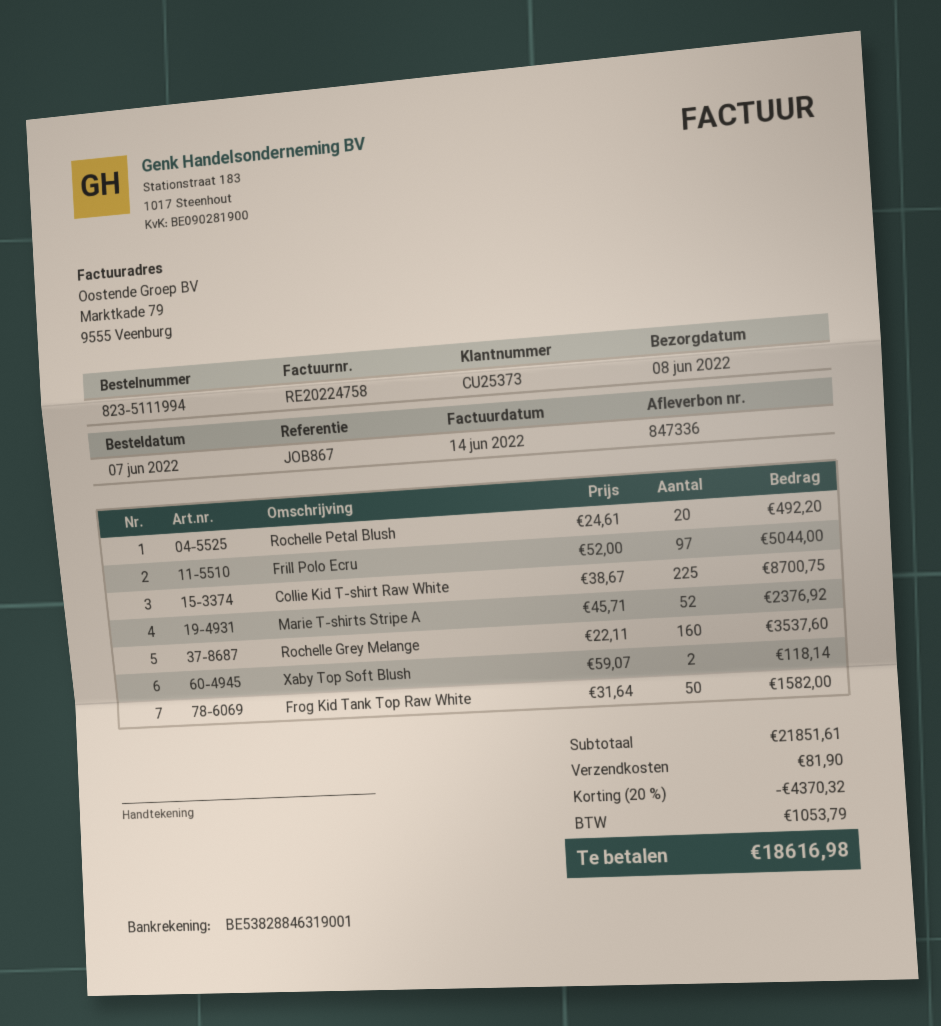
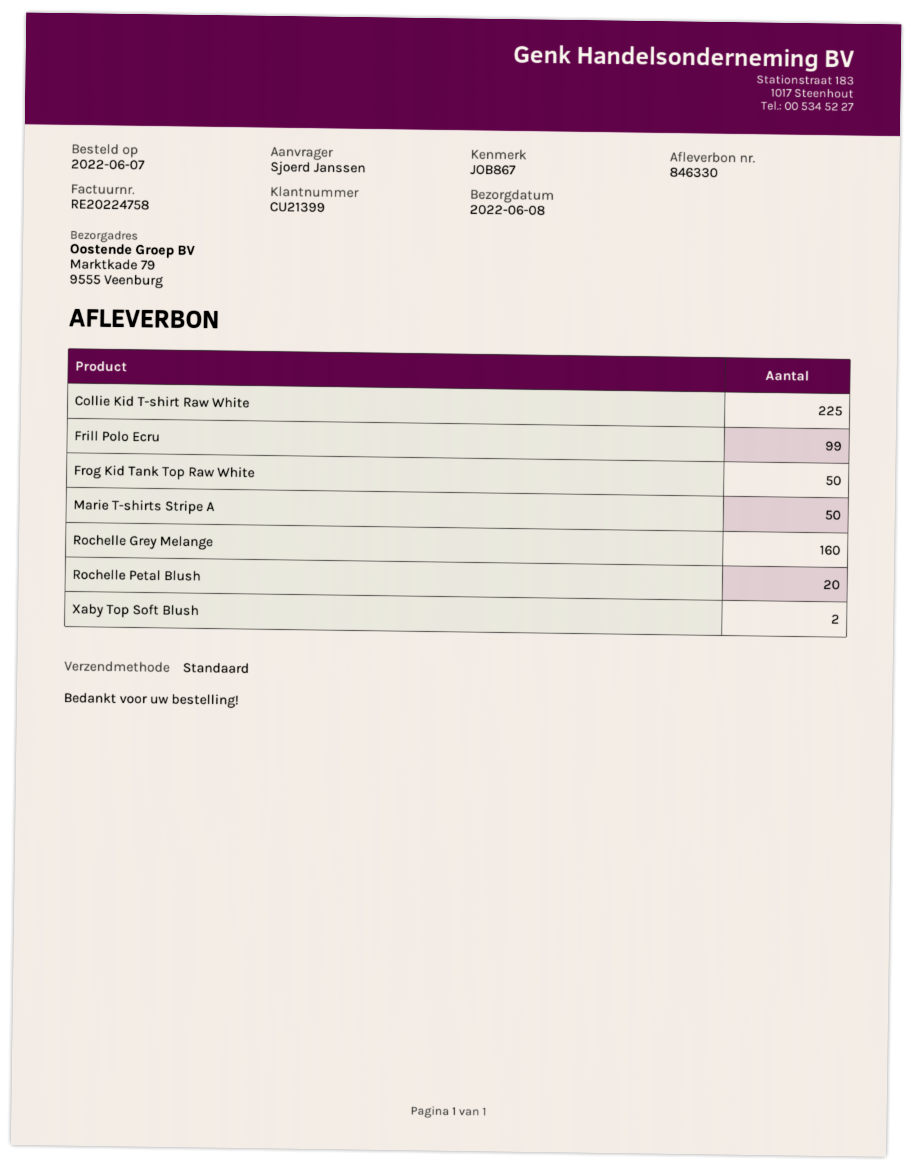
delivery note number: 847336 -> 846330
customer number: CU25373 -> CU21399
Frill Polo Ecru: 97 -> 99
Marie T-shirts Stripe A: 52 -> 50

